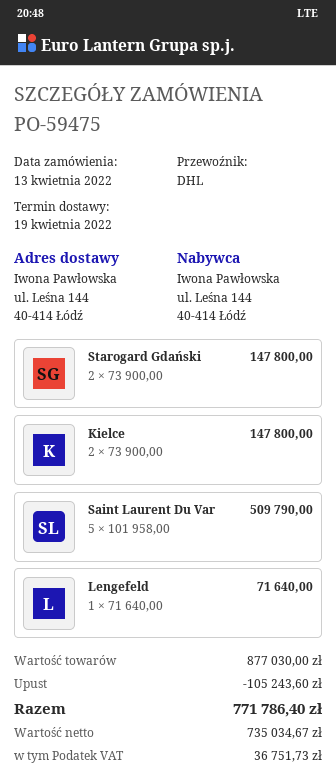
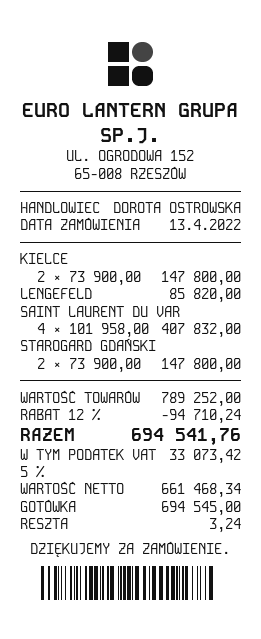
Saint Laurent Du Var: 5 x 101958.00 = 509790.00 -> 4 x 101958.00 = 407832.00
Lengefeld: 1 x 71640.00 = 71640.00 -> 1 x 85820.00 = 85820.00
subtotal: 877030.00 -> 789252.00
discount: 105243.60 -> 94710.24
net: 735034.67 -> 661468.34
tax: 36751.73 -> 33073.42
total: 771786.40 -> 694541.76

